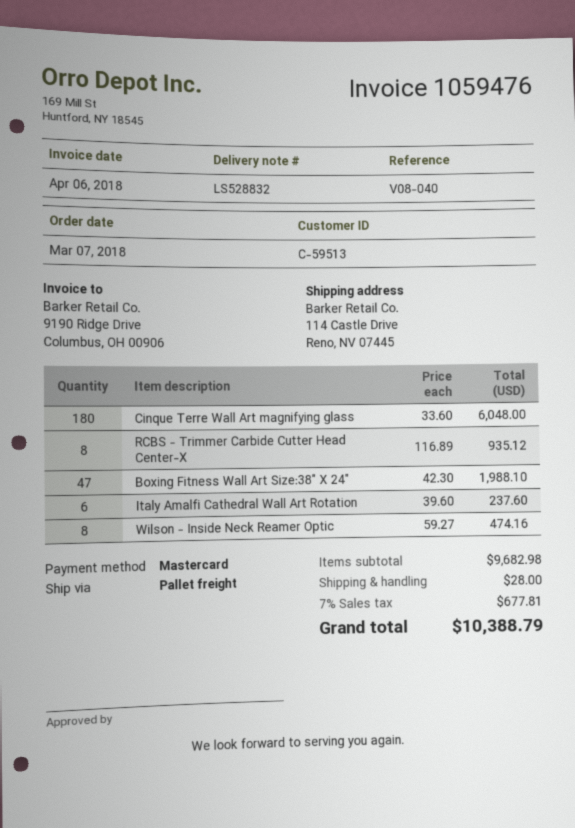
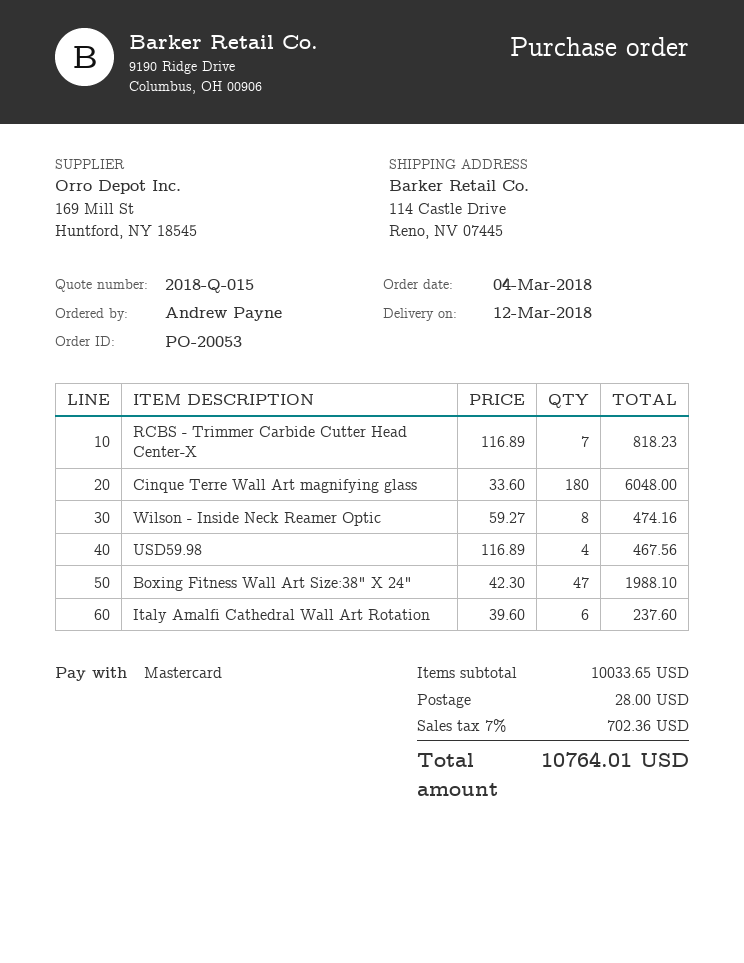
order date: 2018-03-07 -> 2018-03-04
RCBS - Trimmer Carbide Cutter Head Center-X: 8 x 116.89 = 935.12 -> 7 x 116.89 = 818.23
USD59.98: none -> 4 x 116.89 = 467.56
subtotal: 9682.98 -> 10033.65
tax: 7% = 677.81 -> 7% = 702.36
total: 10388.79 -> 10764.01

